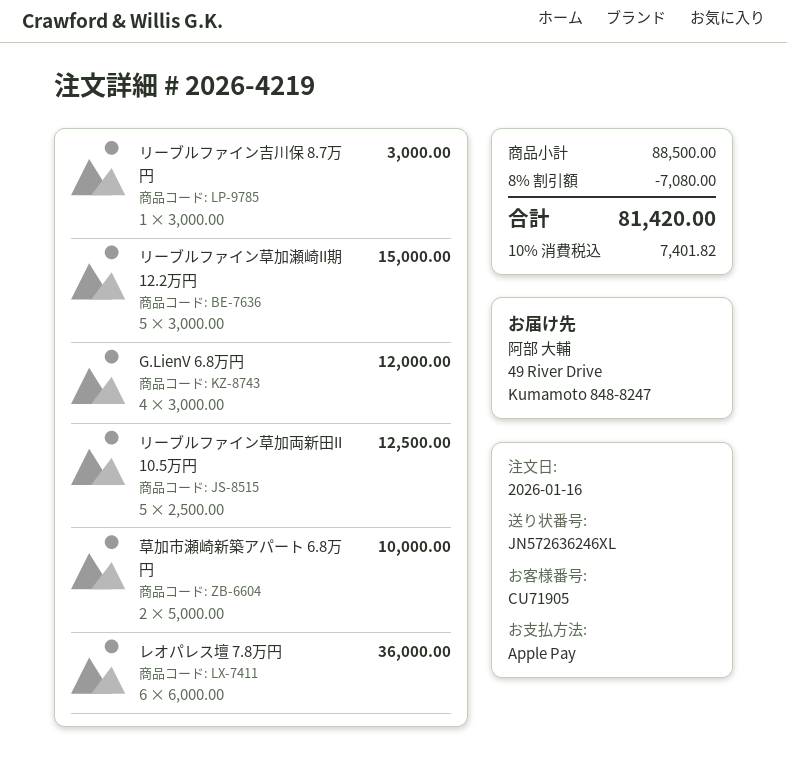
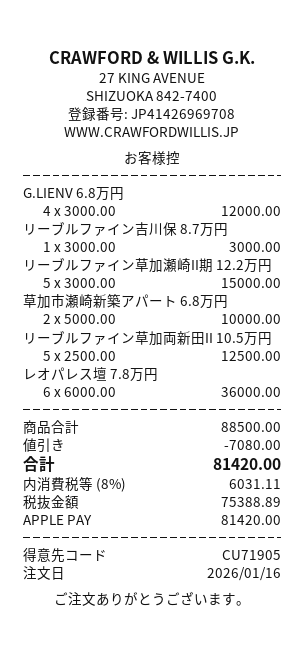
tax: 10% = 7401.82 -> 8% = 6031.11

